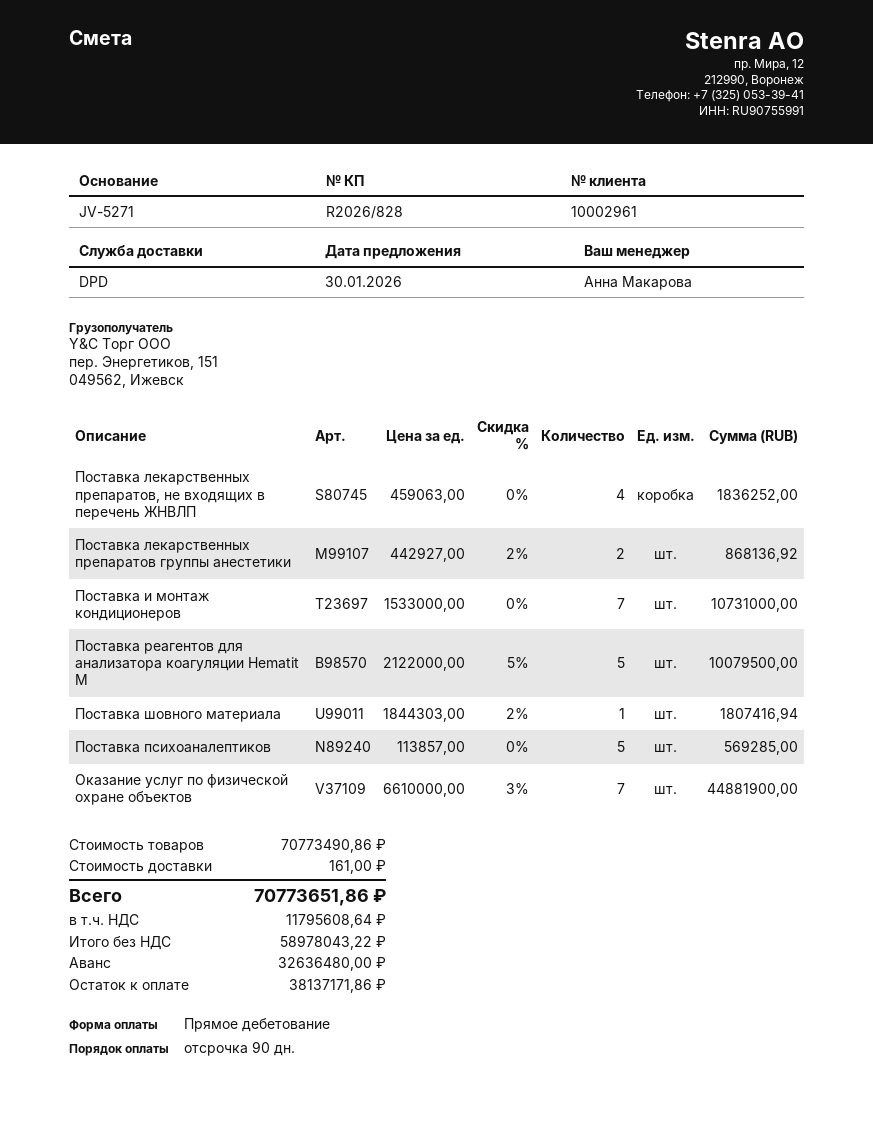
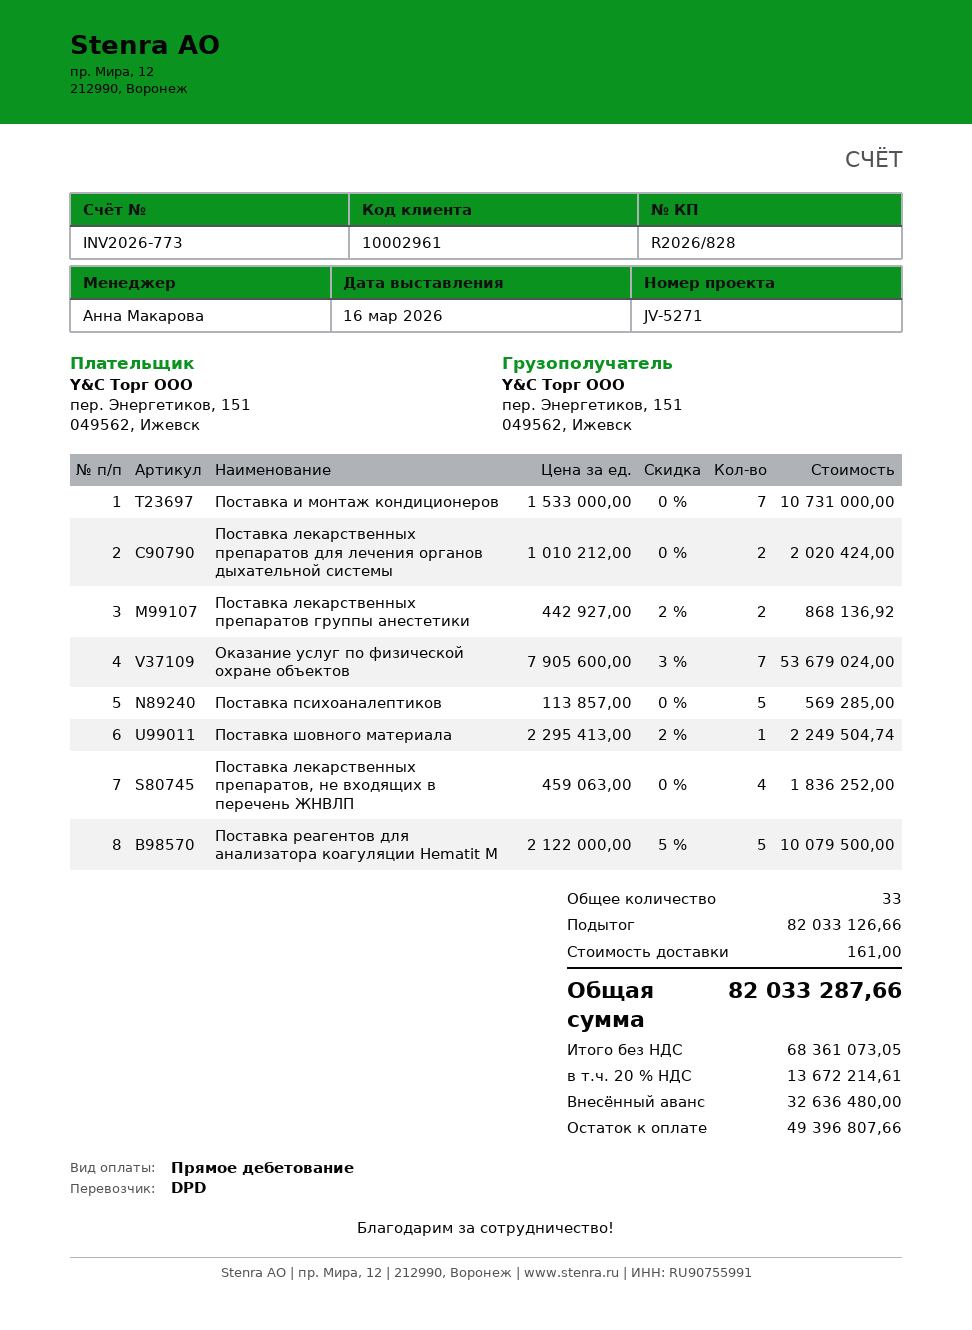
Поставка шовного материала: 1 x 1844303.00 - 2% = 1807416.94 -> 1 x 2295413.00 - 2% = 2249504.74
Оказание услуг по физической охране объектов: 7 x 6610000.00 - 3% = 44881900.00 -> 7 x 7905600.00 - 3% = 53679024.00
Поставка лекарственных препаратов для лечения органов дыхательной системы: none -> 2 x 1010212.00 = 2020424.00
subtotal: 70773490.86 -> 82033126.66
net: 58978043.22 -> 68361073.05
tax: 11795608.64 -> 13672214.61
total: 70773651.86 -> 82033287.66
balance: 38137171.86 -> 49396807.66

